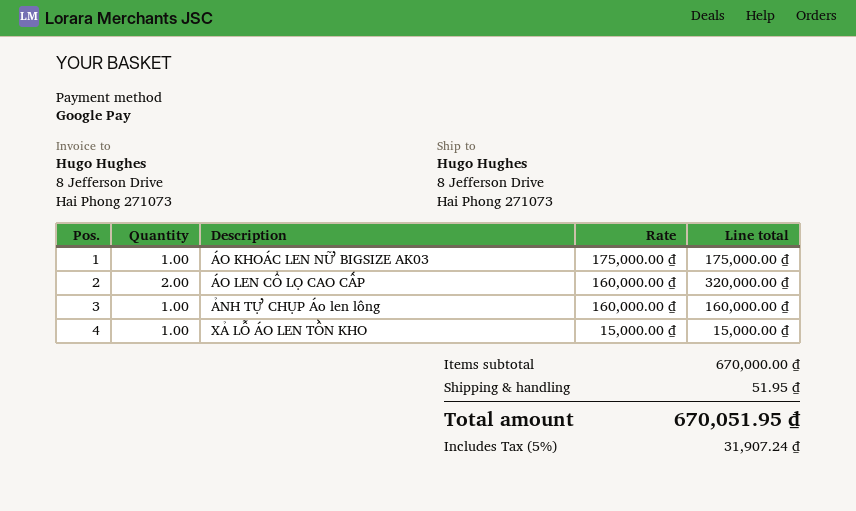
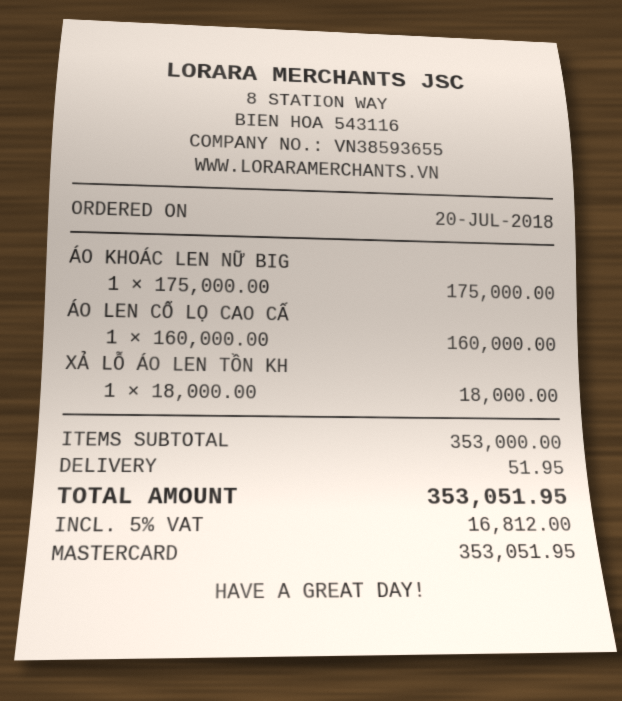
payment method: Google Pay -> Mastercard
ÁO LEN CỔ LỌ CAO CẤP: 2 x 160000.00 = 320000.00 -> 1 x 160000.00 = 160000.00
ẢNH TỰ CHỤP Áo len lông: 1 x 160000.00 = 160000.00 -> none
XẢ LỖ ÁO LEN TỒN KHO: 1 x 15000.00 = 15000.00 -> 1 x 18000.00 = 18000.00
subtotal: 670000.00 -> 353000.00
tax: 5% = 31907.24 -> 5% = 16812.00
total: 670051.95 -> 353051.95

